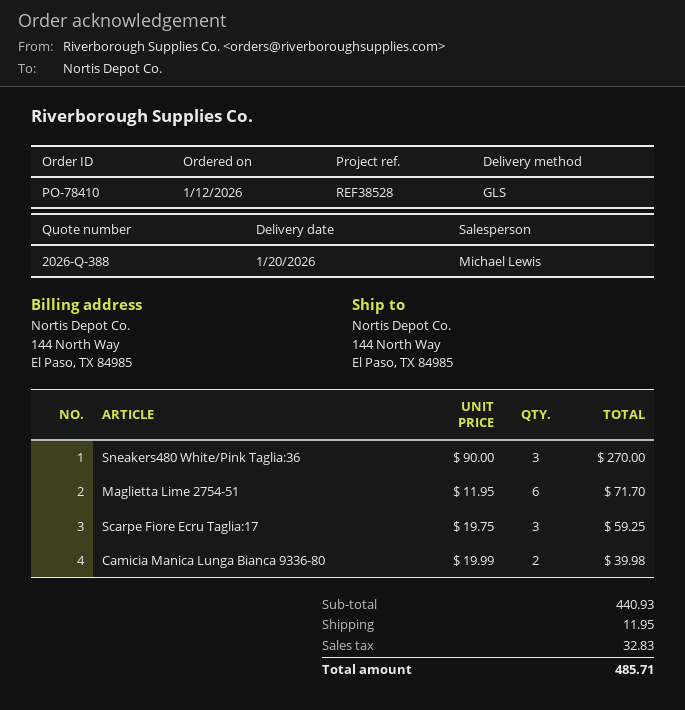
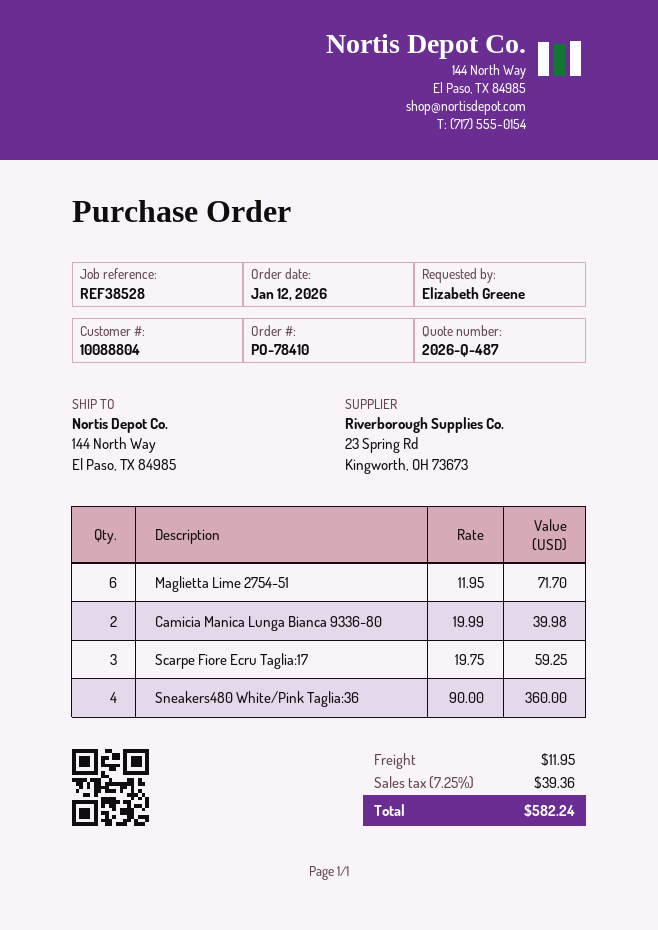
quote number: 2026-Q-388 -> 2026-Q-487
Sneakers480 White/Pink Taglia:36: 3 x 90.00 = 270.00 -> 4 x 90.00 = 360.00
tax: 32.83 -> 39.36
total: 485.71 -> 582.24

